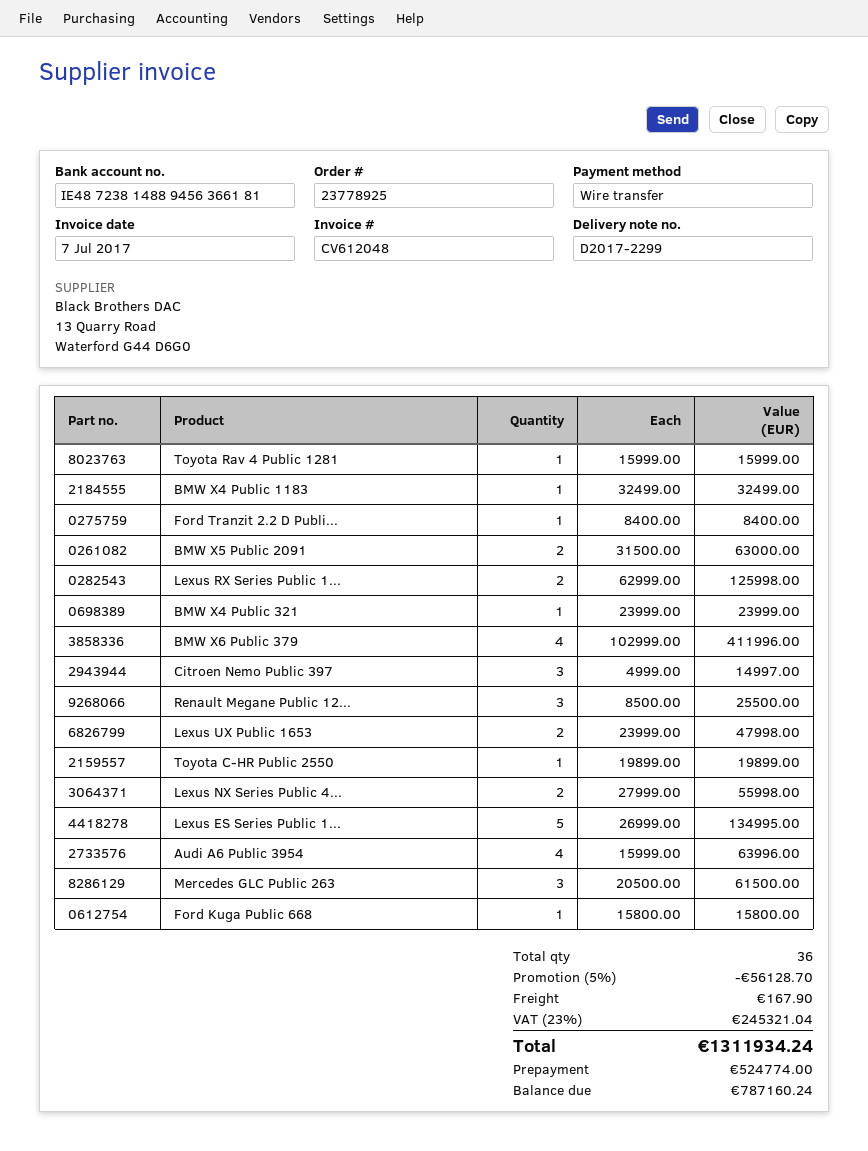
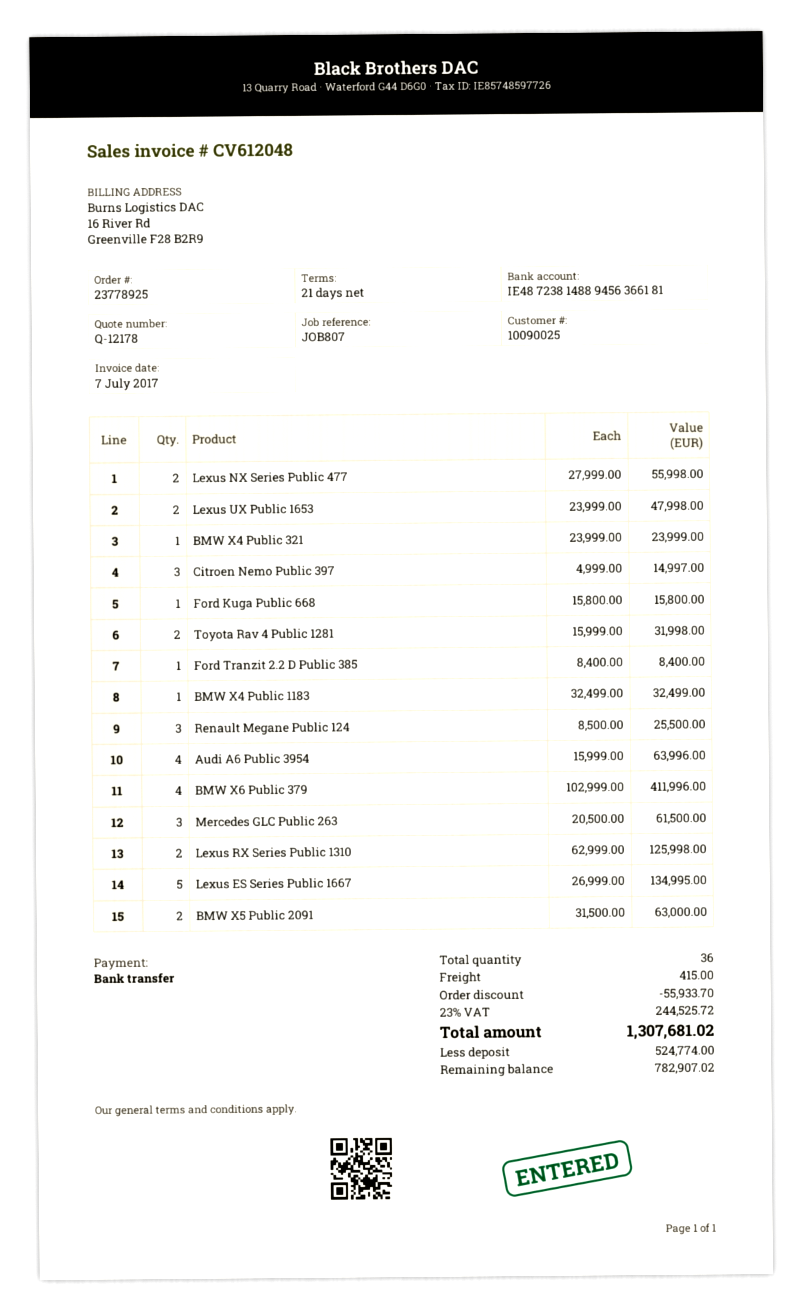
Toyota Rav 4 Public 1281: 1 x 15999.00 = 15999.00 -> 2 x 15999.00 = 31998.00
Toyota C-HR Public 2550: 1 x 19899.00 = 19899.00 -> none
discount: 56128.70 -> 55933.70
shipping: 167.90 -> 415.00
tax: 23% = 245321.04 -> 23% = 244525.72
total: 1311934.24 -> 1307681.02
balance: 787160.24 -> 782907.02

